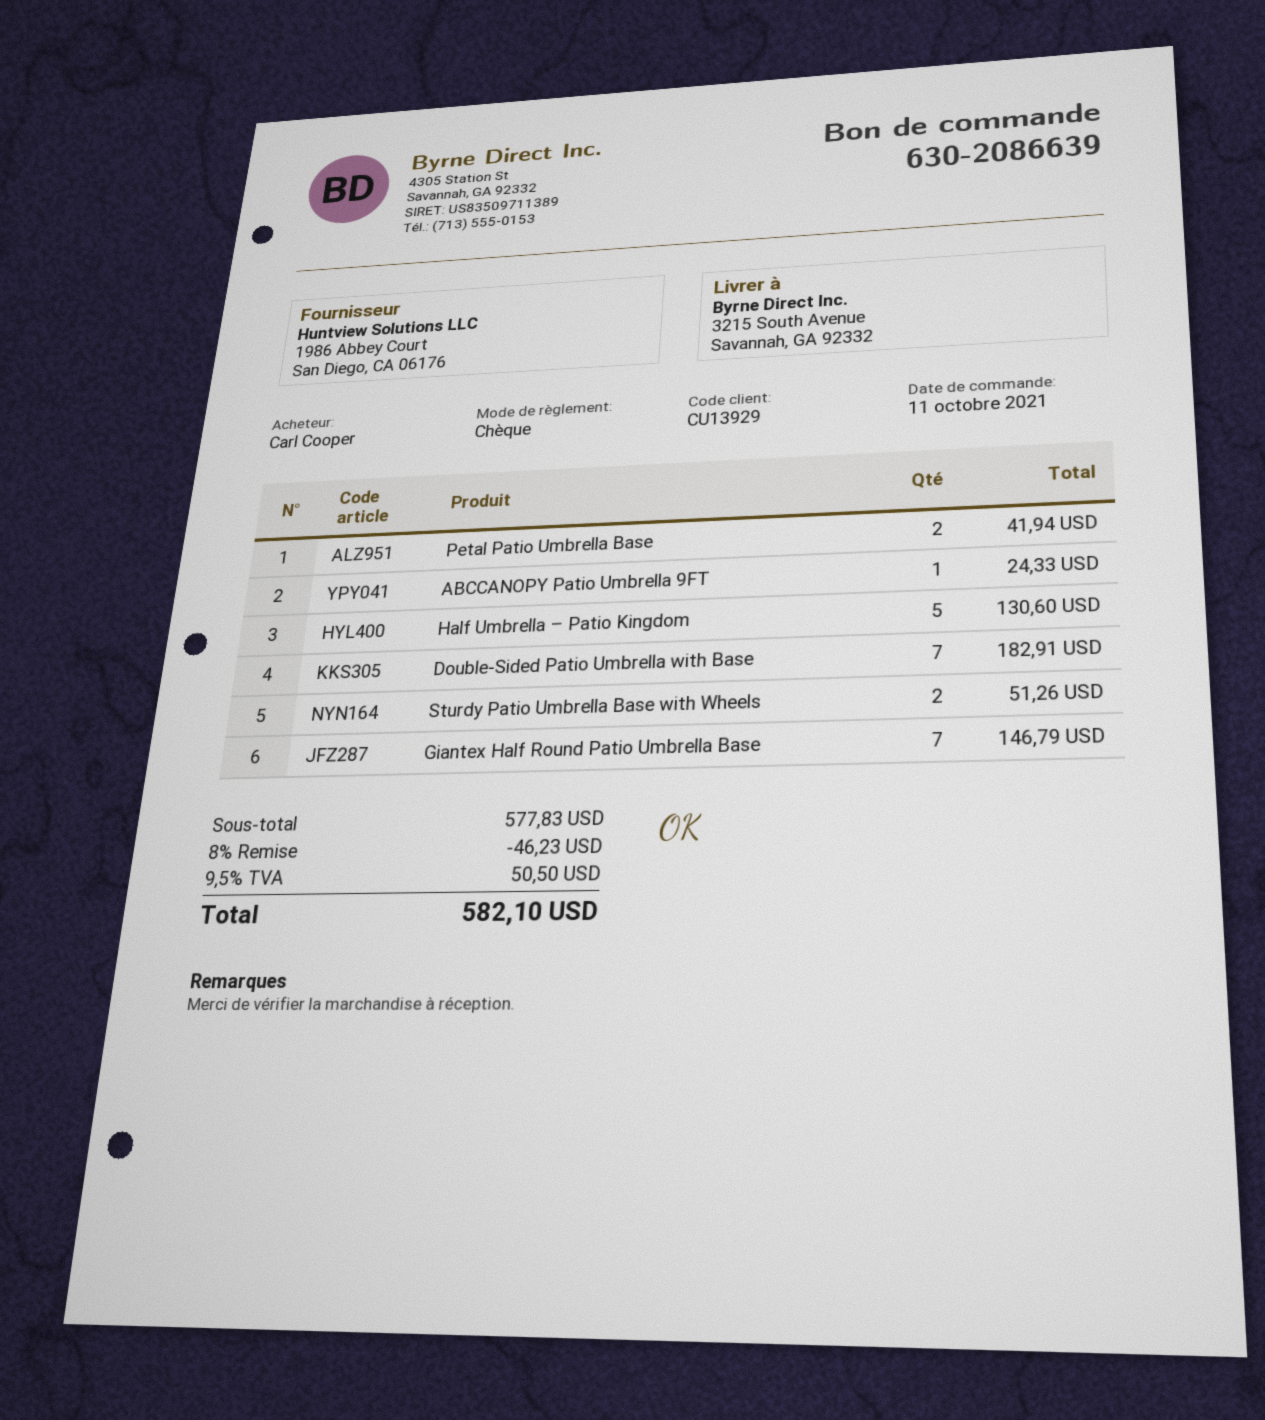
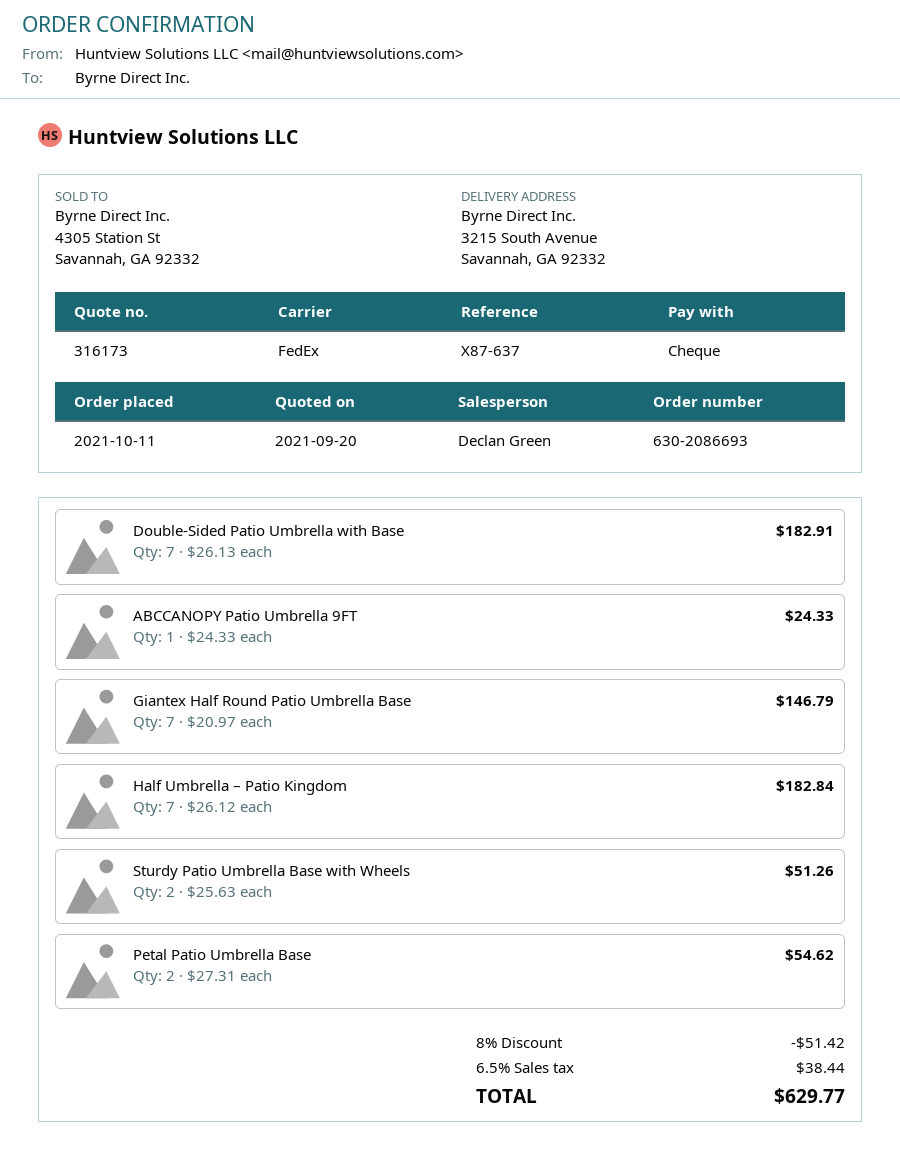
order number: 630-2086639 -> 630-2086693
Petal Patio Umbrella Base: 2 for 41.94 -> 2 for 54.62
Half Umbrella – Patio Kingdom: 5 for 130.60 -> 7 for 182.84
discount: 8% = 46.23 -> 8% = 51.42
tax: 9.5% = 50.50 -> 6.5% = 38.44
total: 582.10 -> 629.77

